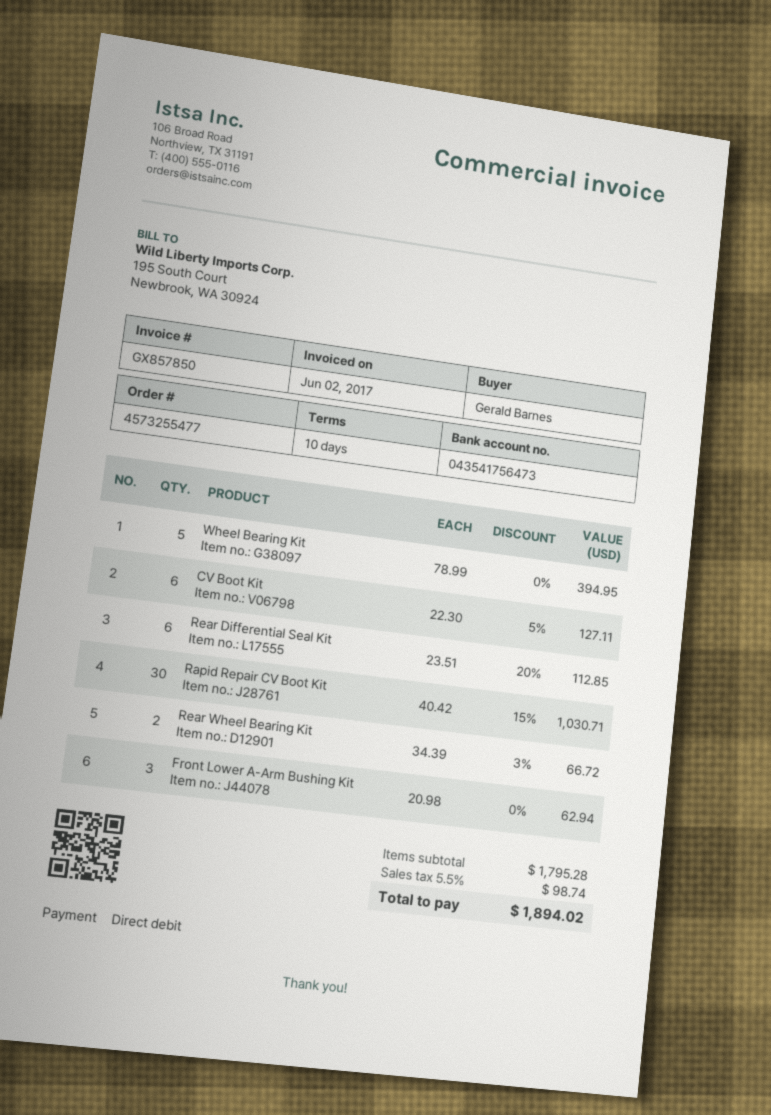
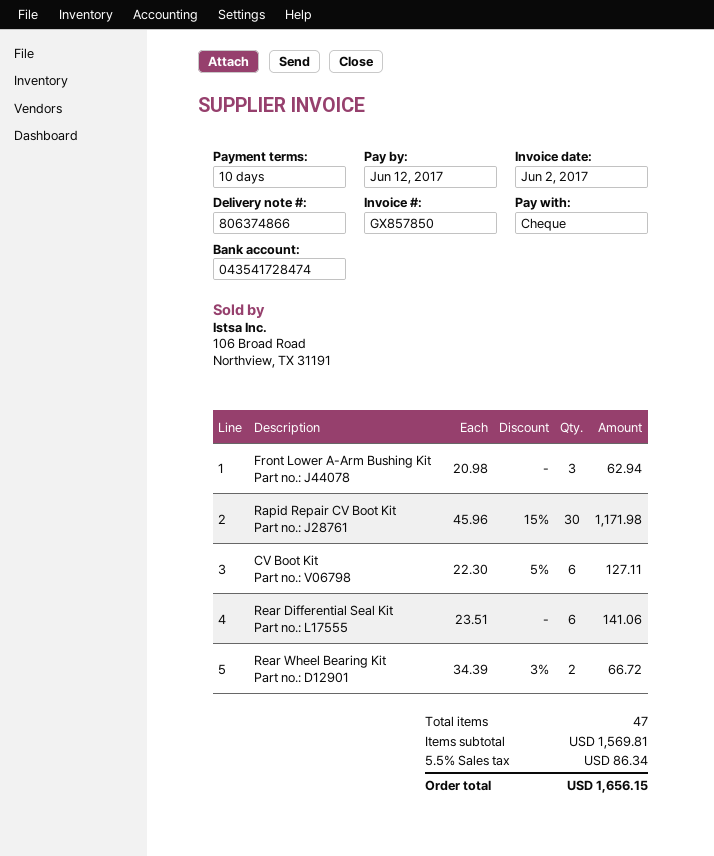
payment method: direct debit -> cheque
bank account: 043541756473 -> 043541728474
Wheel Bearing Kit: 5 x 78.99 = 394.95 -> none
Rear Differential Seal Kit: 6 x 23.51 - 20% = 112.85 -> 6 x 23.51 = 141.06
Rapid Repair CV Boot Kit: 30 x 40.42 - 15% = 1030.71 -> 30 x 45.96 - 15% = 1171.98
subtotal: 1795.28 -> 1569.81
tax: 5.5% = 98.74 -> 5.5% = 86.34
total: 1894.02 -> 1656.15

